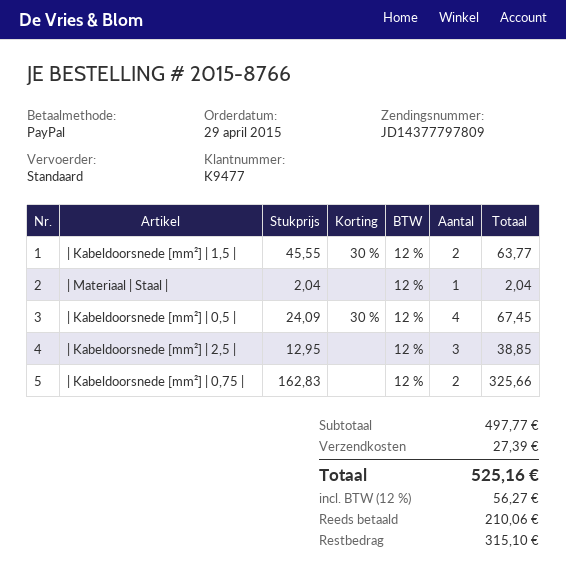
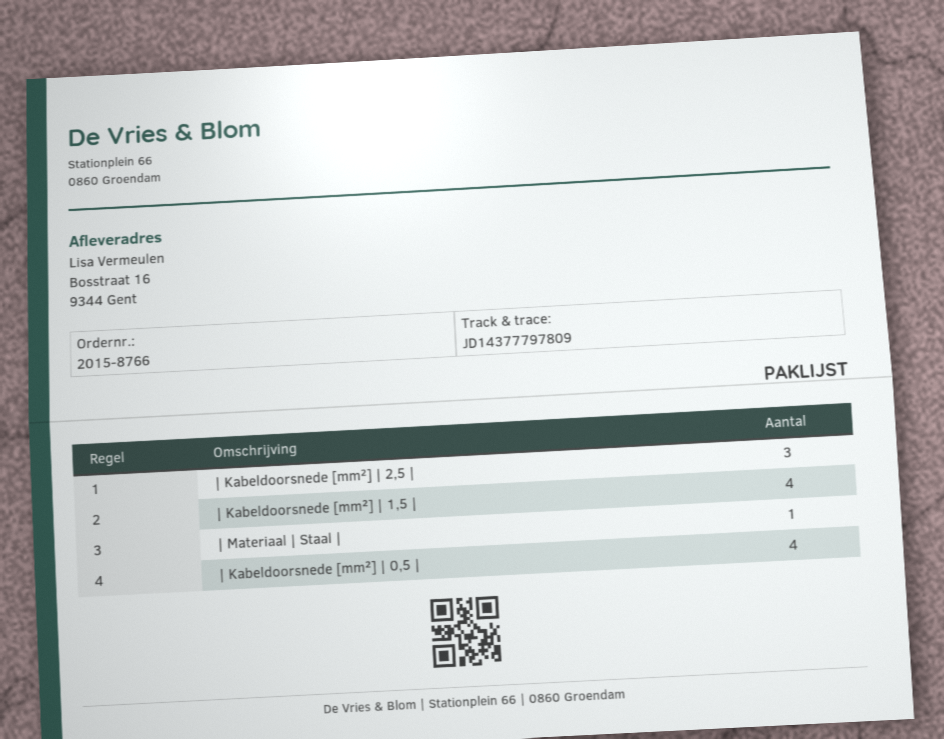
| Kabeldoorsnede [mm²] | 1,5 |: 2 -> 4
| Kabeldoorsnede [mm²] | 0,75 |: 2 -> none

